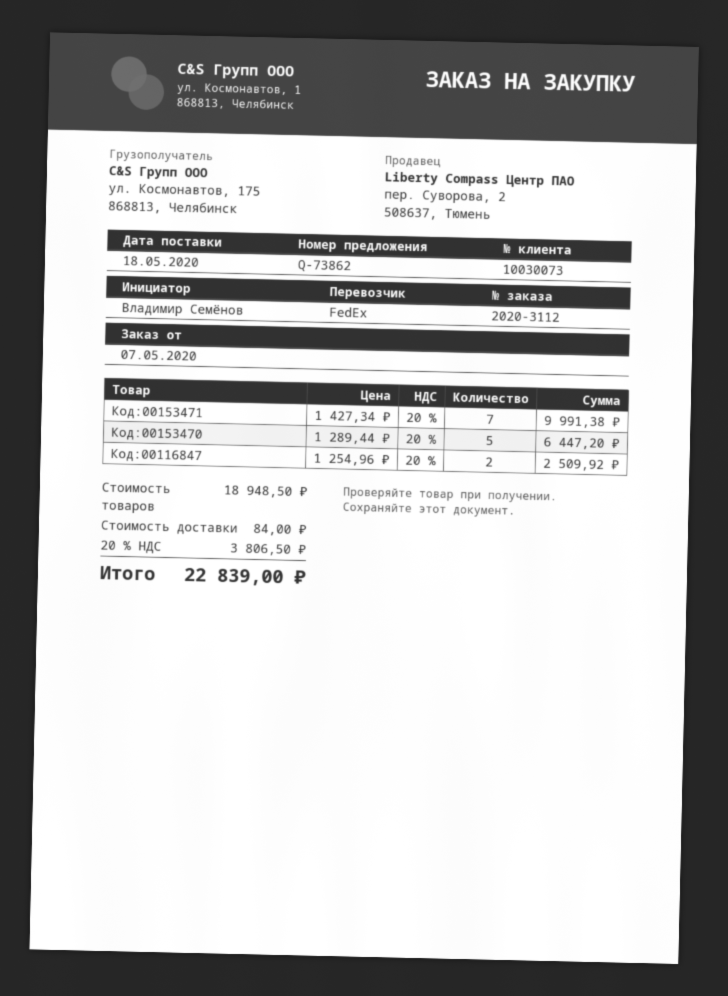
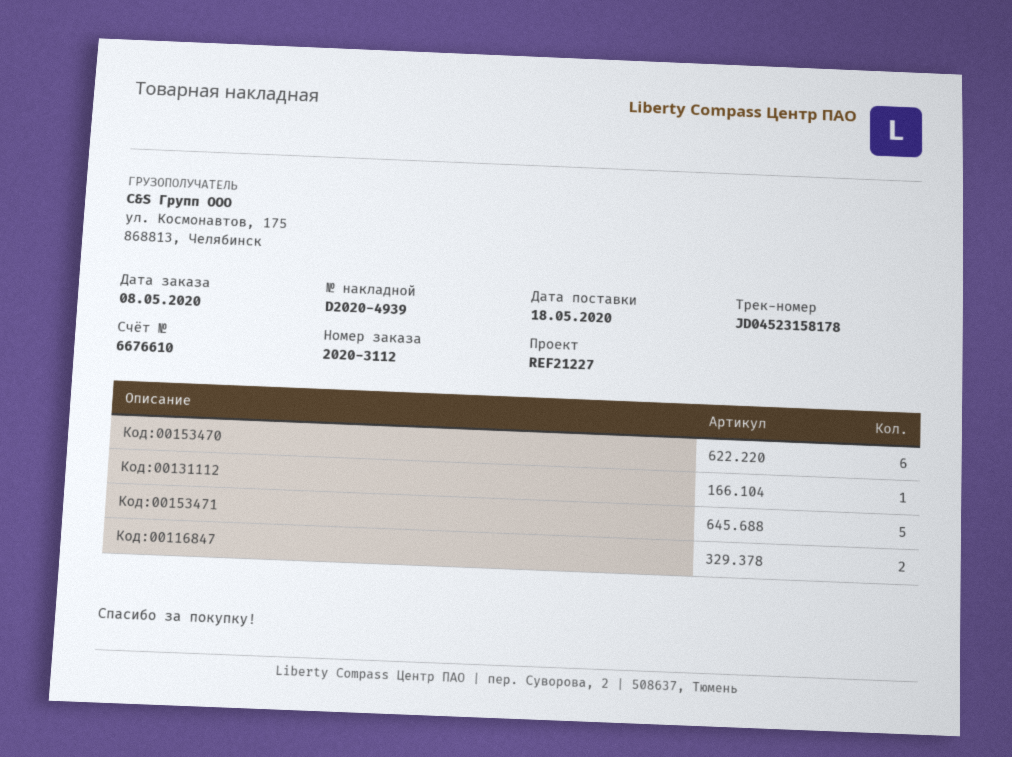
order date: 2020-05-07 -> 2020-05-08
Код:00153471: 7 -> 5
Код:00153470: 5 -> 6
Код:00131112: none -> 1

